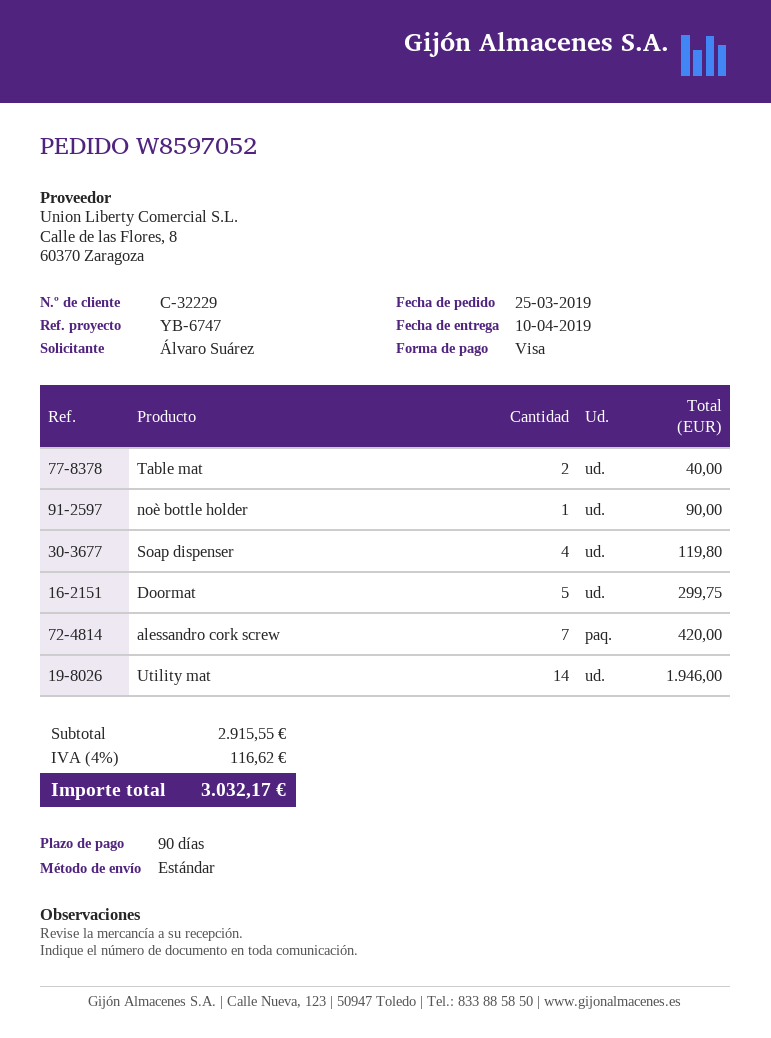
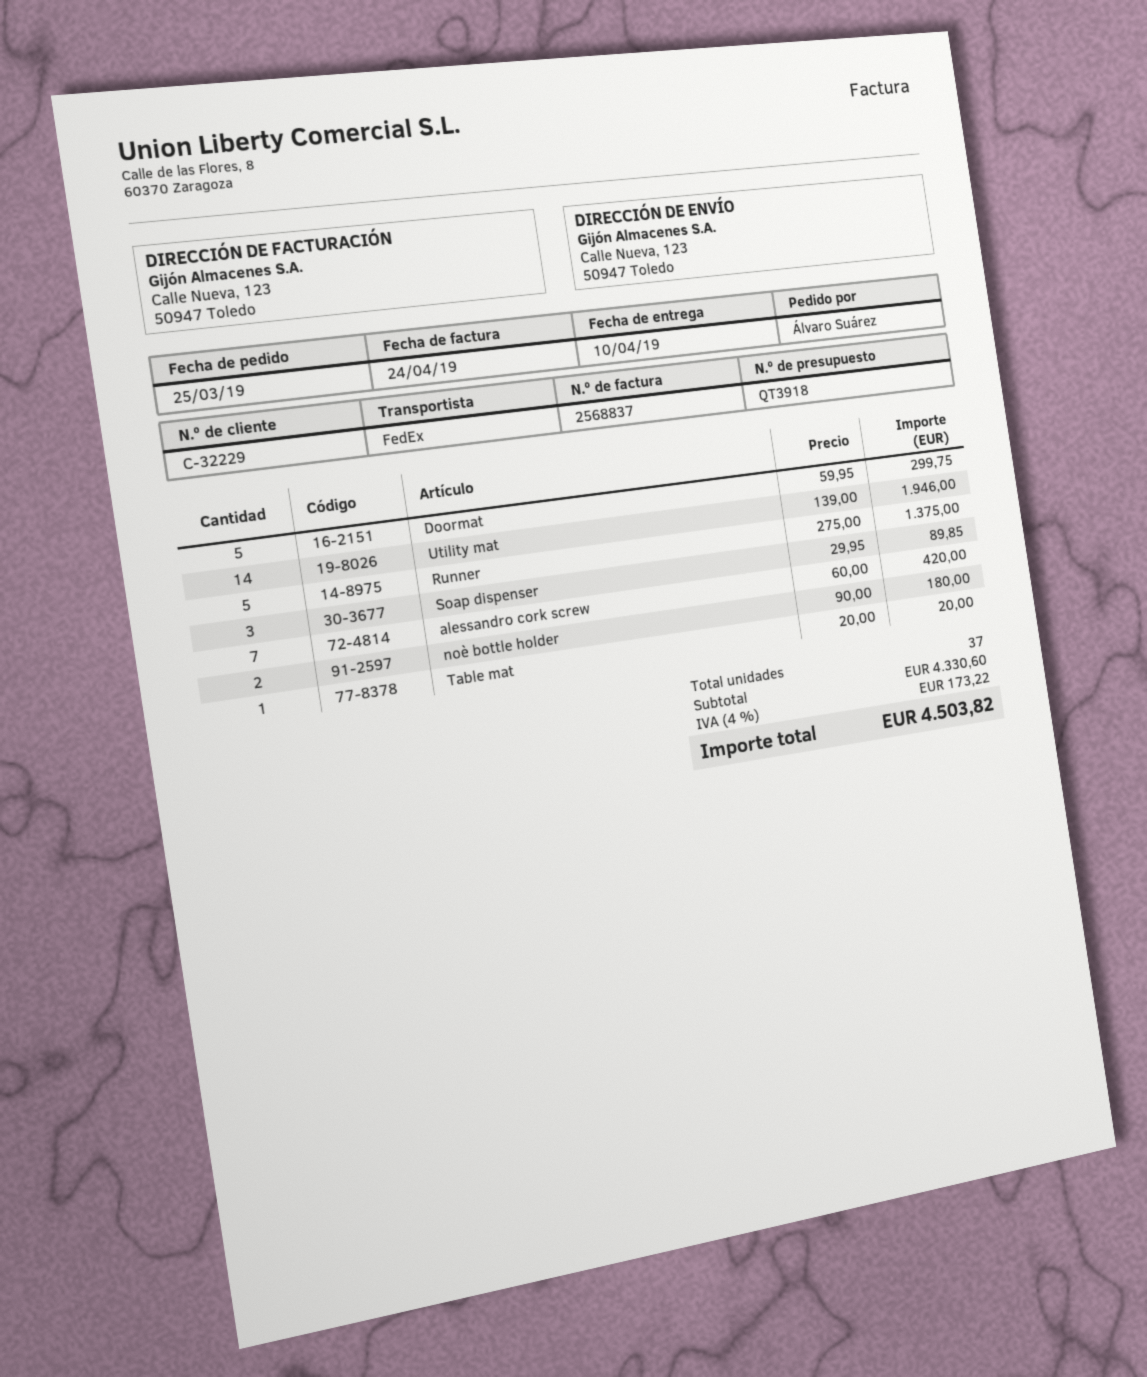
shipping method: standard -> FedEx
Table mat: 2 for 40.00 -> 1 for 20.00
noè bottle holder: 1 for 90.00 -> 2 for 180.00
Soap dispenser: 4 for 119.80 -> 3 for 89.85
Runner: none -> 5 for 1375.00
subtotal: 2915.55 -> 4330.60
tax: 4% = 116.62 -> 4% = 173.22
total: 3032.17 -> 4503.82

